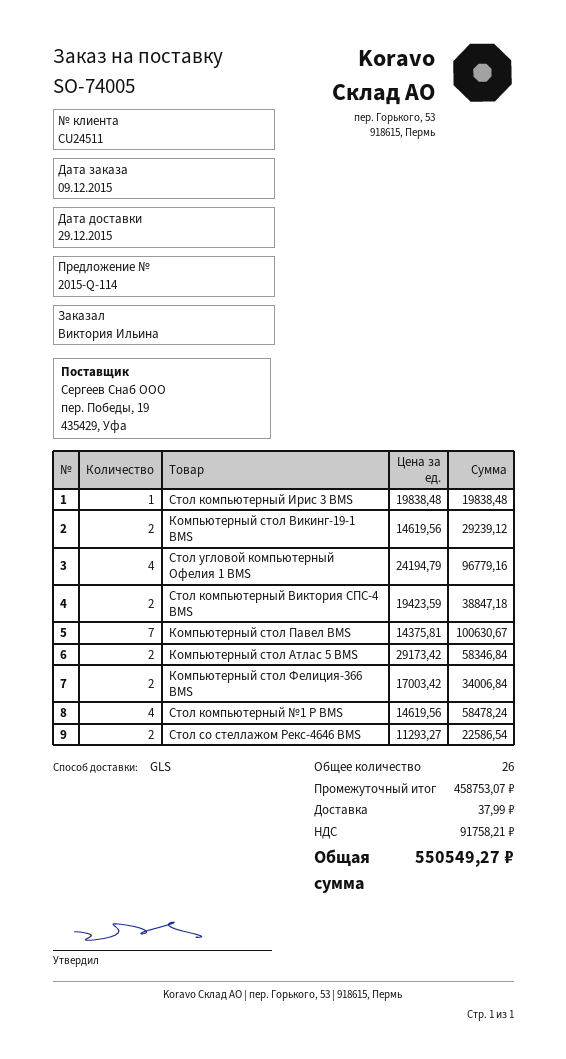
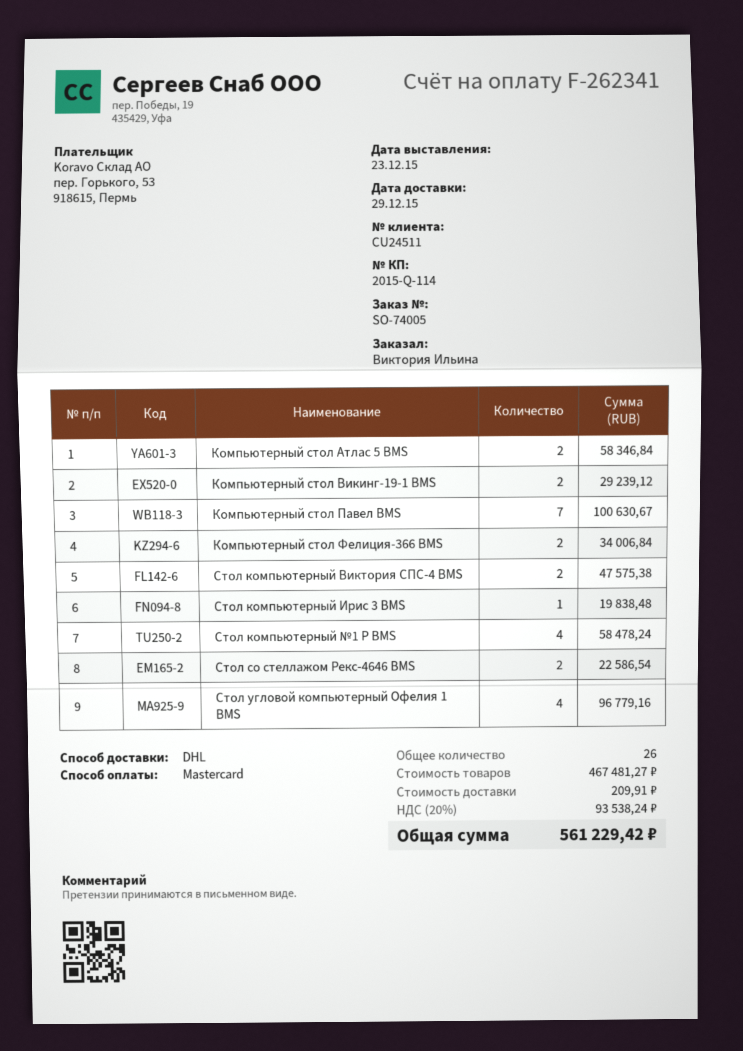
shipping method: GLS -> DHL
Стол компьютерный Виктория СПС-4 BMS: 2 for 38847.18 -> 2 for 47575.38
subtotal: 458753.07 -> 467481.27
shipping: 37.99 -> 209.91
tax: 91758.21 -> 93538.24
total: 550549.27 -> 561229.42

